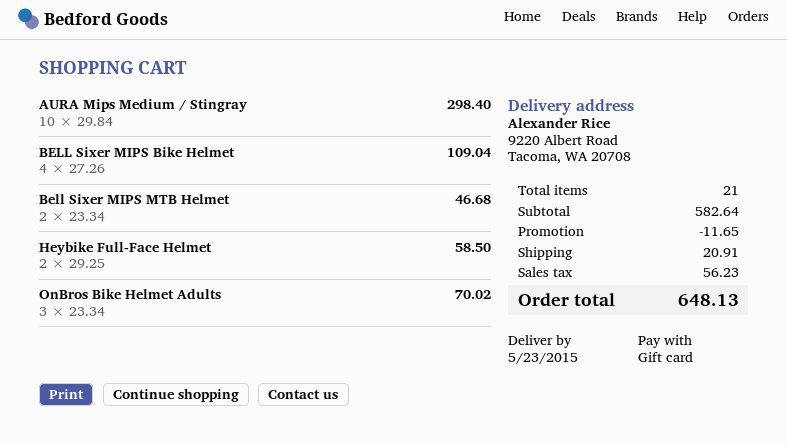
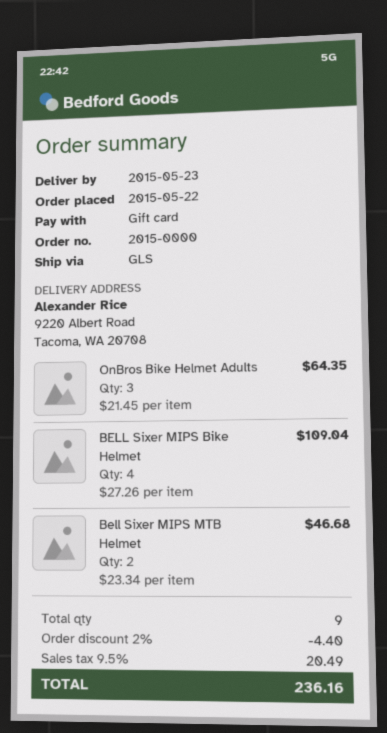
AURA Mips Medium / Stingray: 10 x 29.84 = 298.40 -> none
Heybike Full-Face Helmet: 2 x 29.25 = 58.50 -> none
OnBros Bike Helmet Adults: 3 x 23.34 = 70.02 -> 3 x 21.45 = 64.35
total quantity: 21 -> 9
discount: 11.65 -> 4.40
shipping: 20.91 -> none
tax: 56.23 -> 20.49
total: 648.13 -> 236.16

